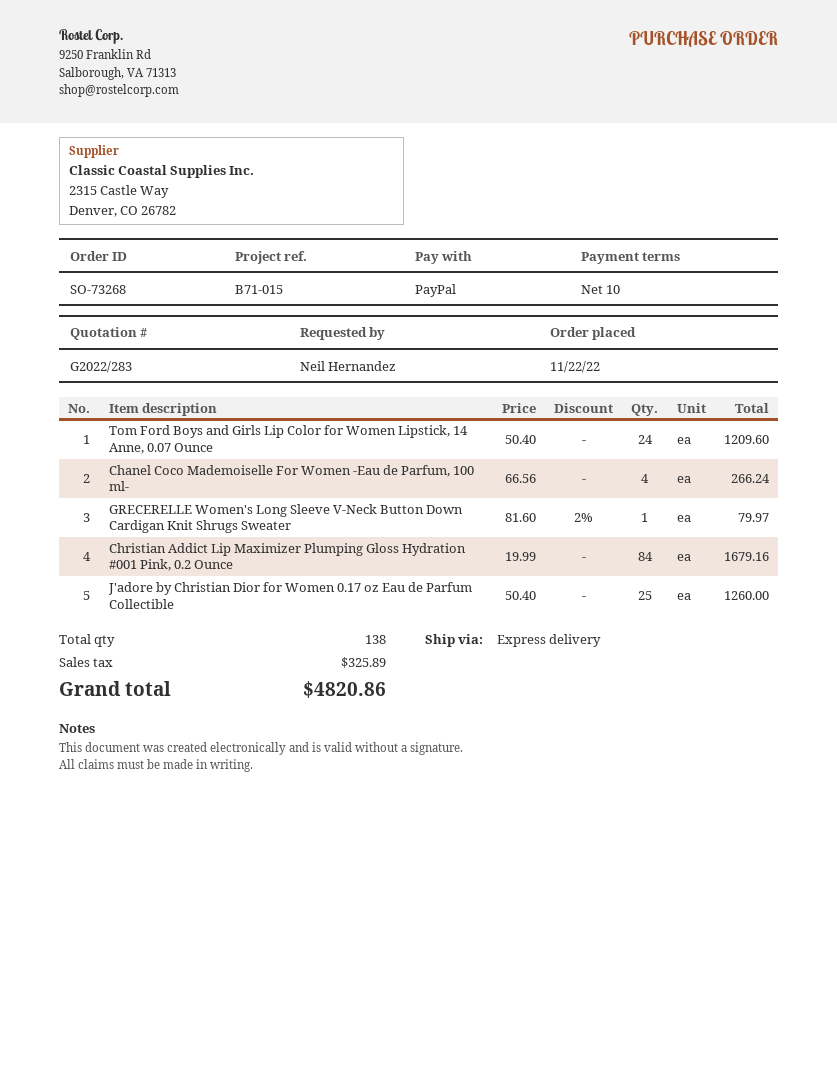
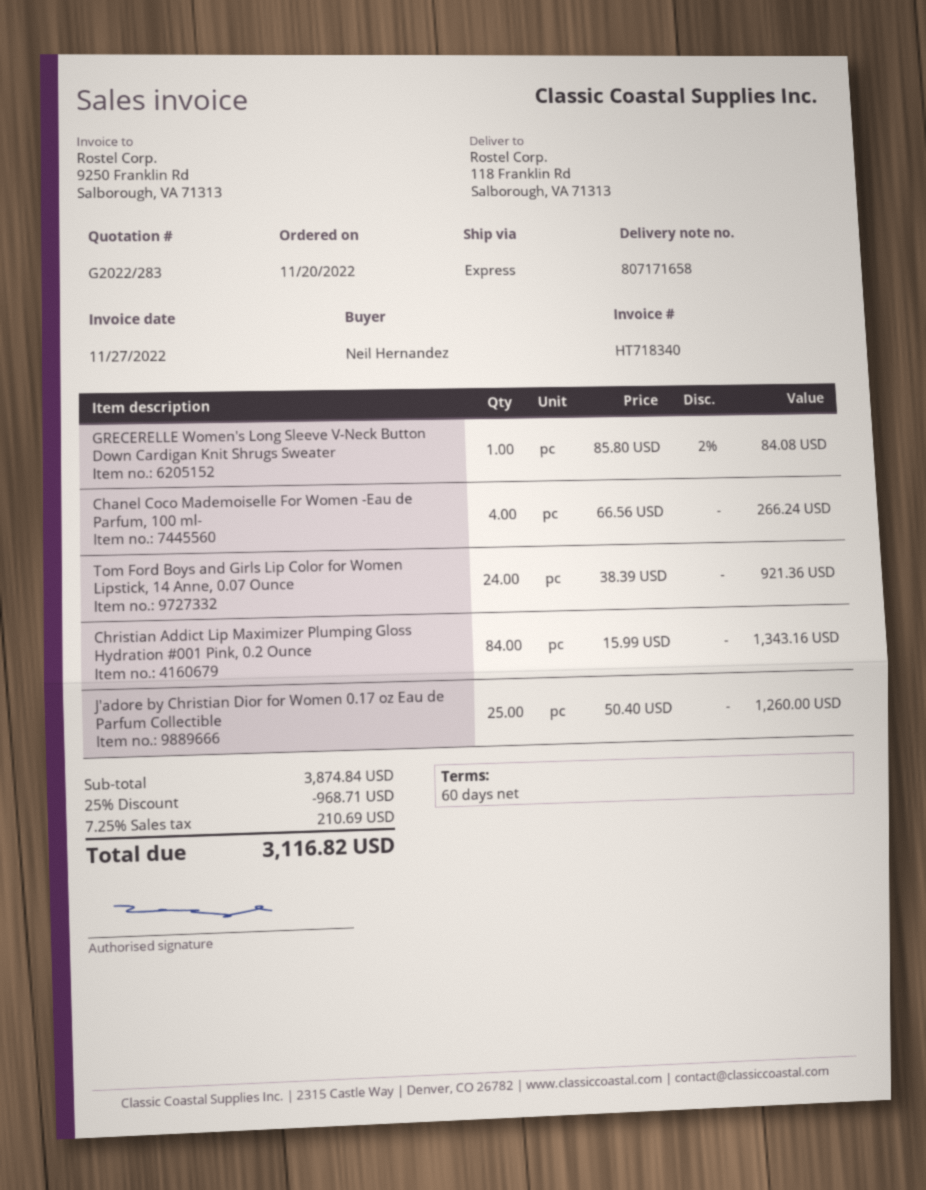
order date: 2022-11-22 -> 2022-11-20
payment terms: 10 days -> 60 days
Tom Ford Boys and Girls Lip Color for Women Lipstick, 14 Anne, 0.07 Ounce: 24 x 50.40 = 1209.60 -> 24 x 38.39 = 921.36
GRECERELLE Women's Long Sleeve V-Neck Button Down Cardigan Knit Shrugs Sweater: 1 x 81.60 - 2% = 79.97 -> 1 x 85.80 - 2% = 84.08
Christian Addict Lip Maximizer Plumping Gloss Hydration #001 Pink, 0.2 Ounce: 84 x 19.99 = 1679.16 -> 84 x 15.99 = 1343.16
discount: none -> 25% = 968.71
tax: 325.89 -> 210.69
total: 4820.86 -> 3116.82

